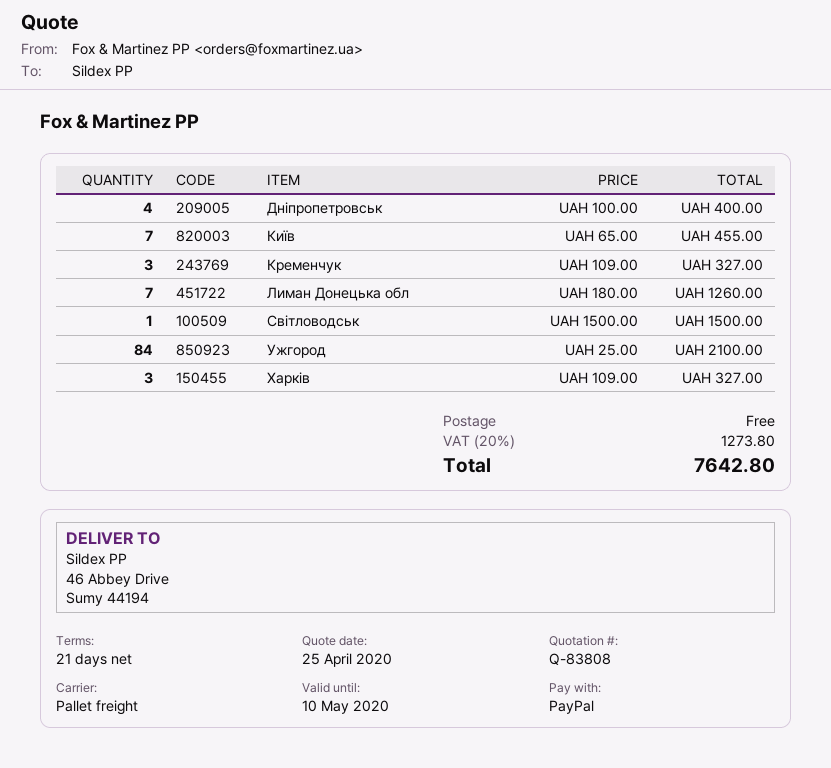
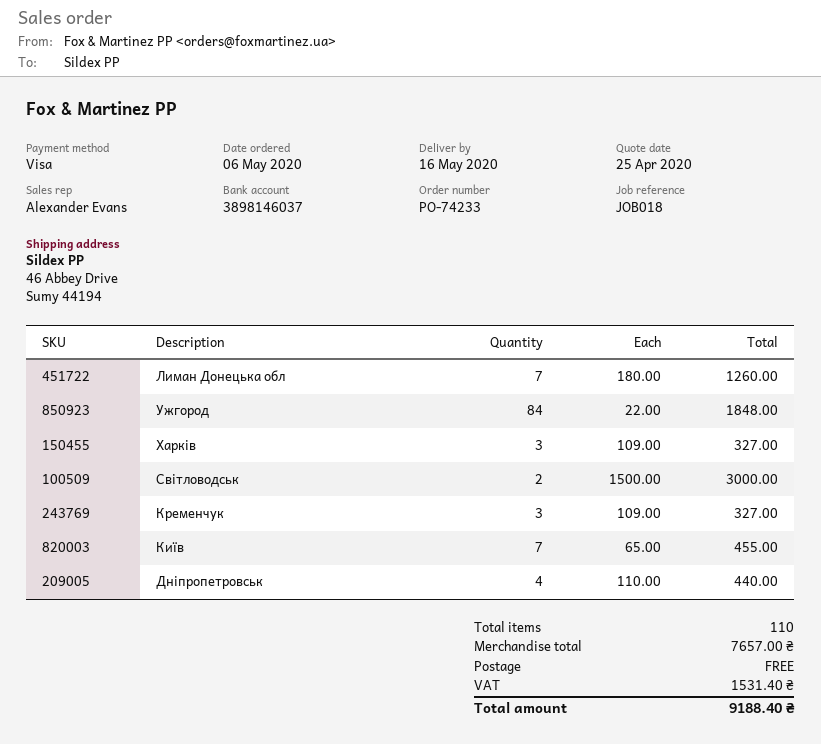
payment method: PayPal -> Visa
Дніпропетровськ: 4 x 100.00 = 400.00 -> 4 x 110.00 = 440.00
Світловодськ: 1 x 1500.00 = 1500.00 -> 2 x 1500.00 = 3000.00
Ужгород: 84 x 25.00 = 2100.00 -> 84 x 22.00 = 1848.00
tax: 1273.80 -> 1531.40
total: 7642.80 -> 9188.40

